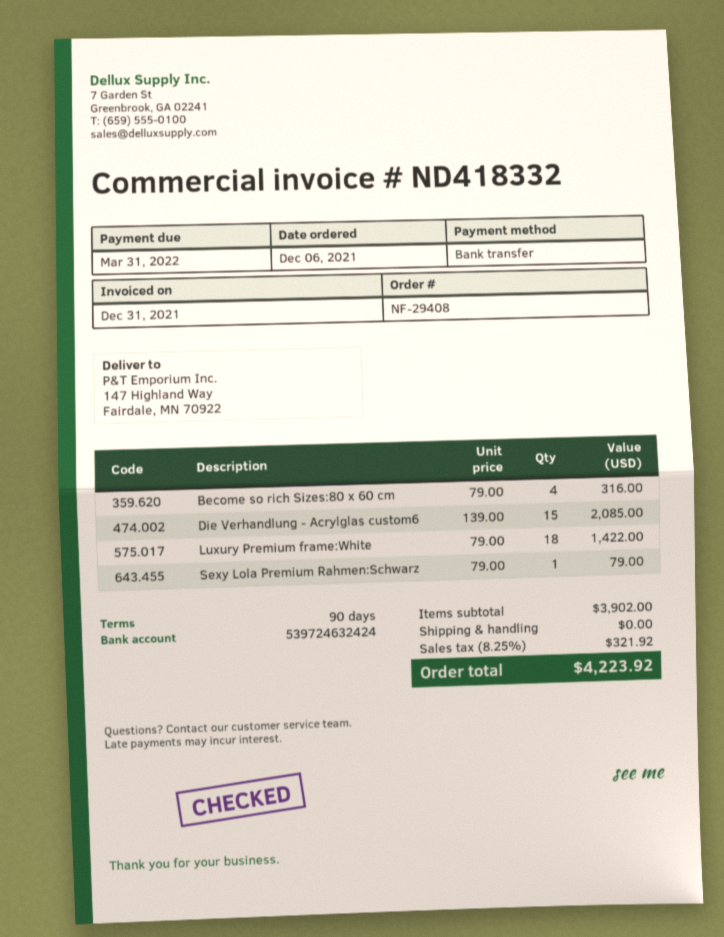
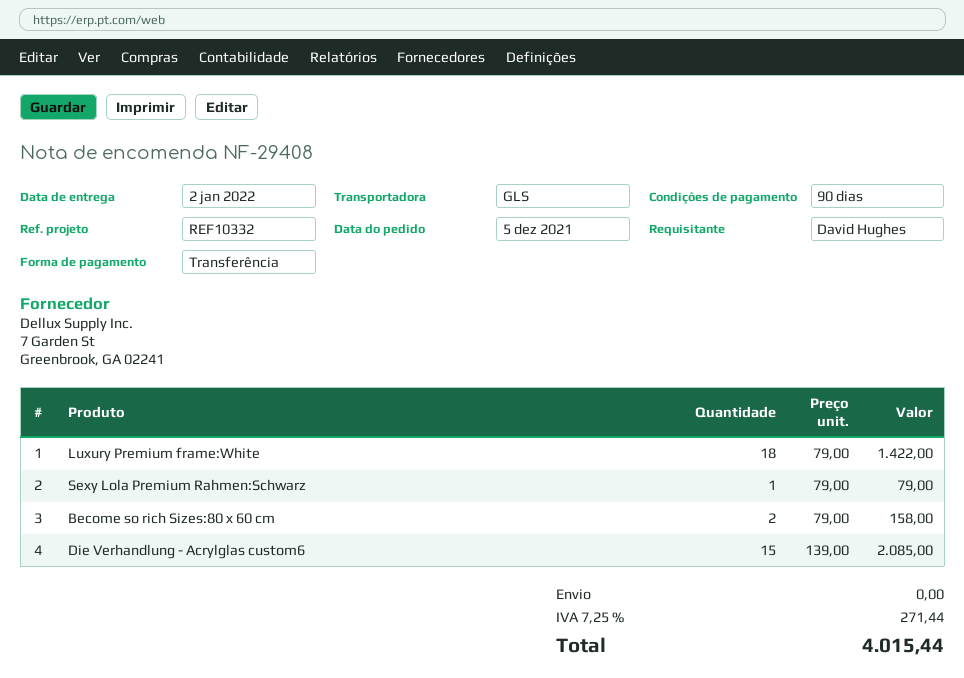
order date: 2021-12-06 -> 2021-12-05
Become so rich Sizes:80 x 60 cm: 4 x 79.00 = 316.00 -> 2 x 79.00 = 158.00
tax: 8.25% = 321.92 -> 7.25% = 271.44
total: 4223.92 -> 4015.44

